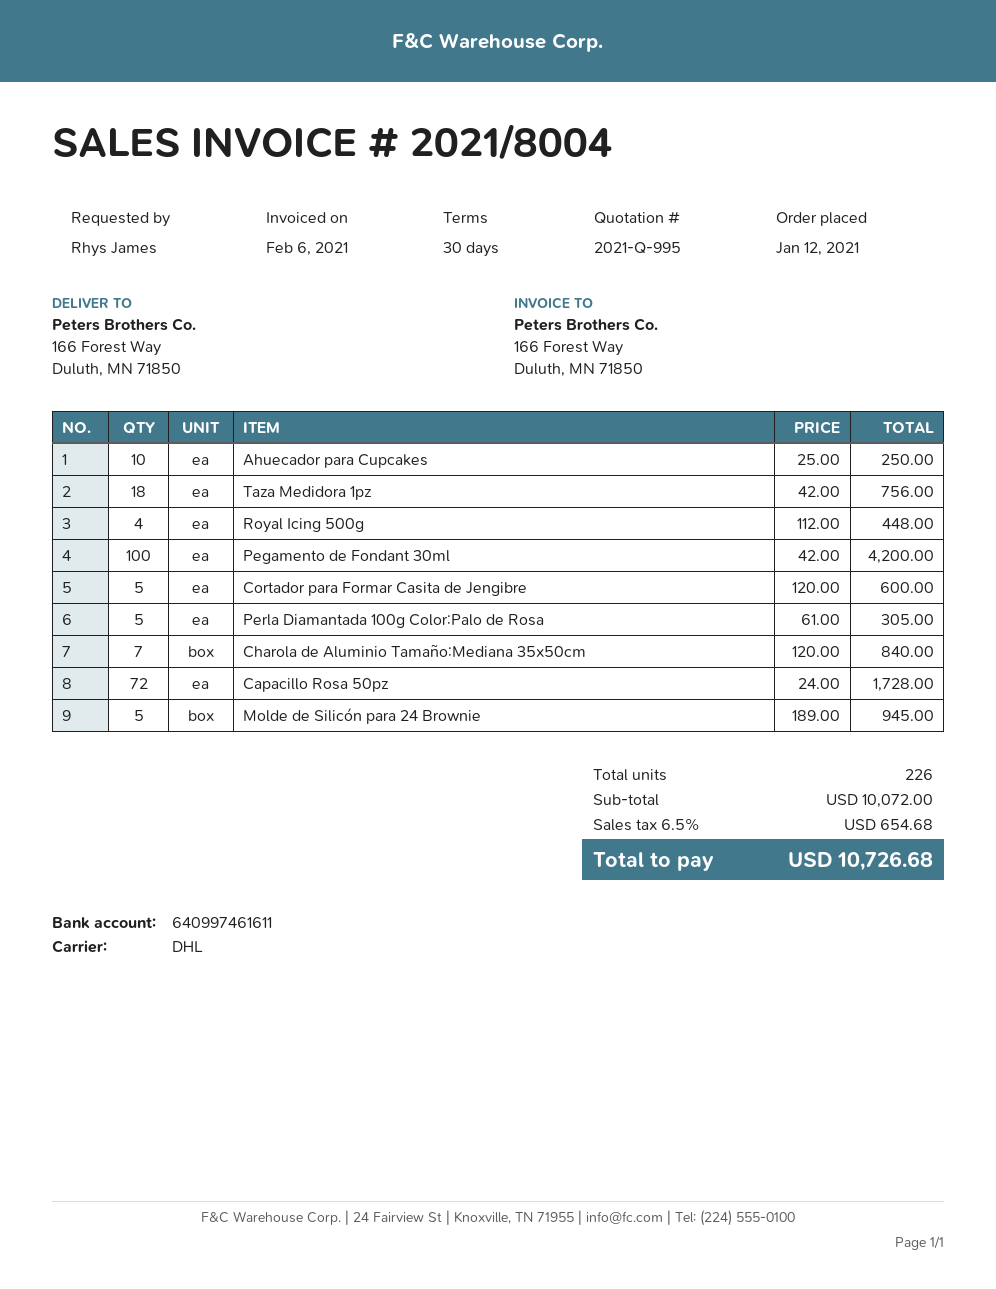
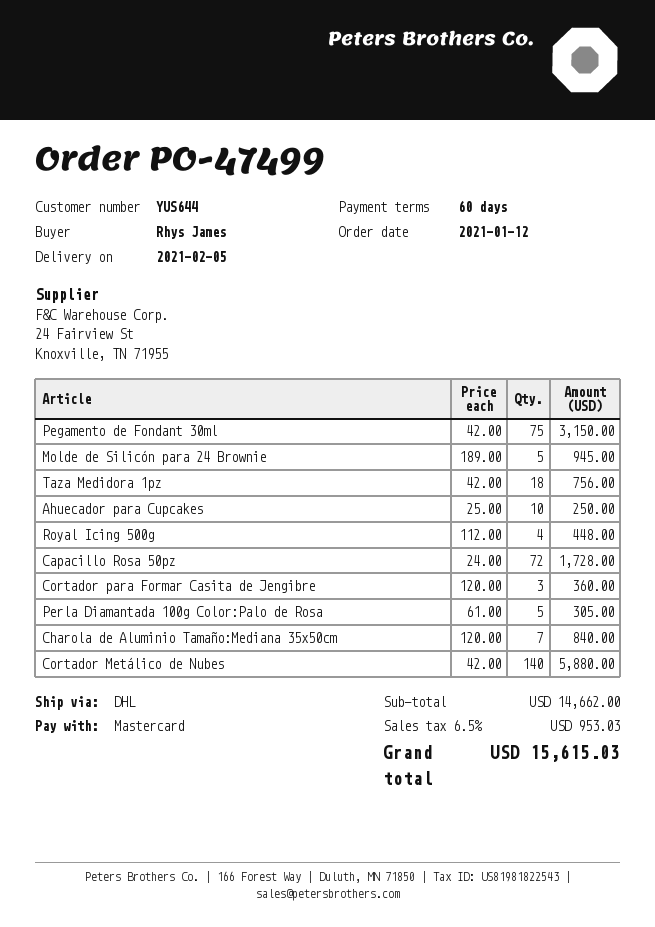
payment terms: 30 days -> 60 days
Pegamento de Fondant 30ml: 100 x 42.00 = 4200.00 -> 75 x 42.00 = 3150.00
Cortador para Formar Casita de Jengibre: 5 x 120.00 = 600.00 -> 3 x 120.00 = 360.00
Cortador Metálico de Nubes: none -> 140 x 42.00 = 5880.00
subtotal: 10072.00 -> 14662.00
tax: 6.5% = 654.68 -> 6.5% = 953.03
total: 10726.68 -> 15615.03

